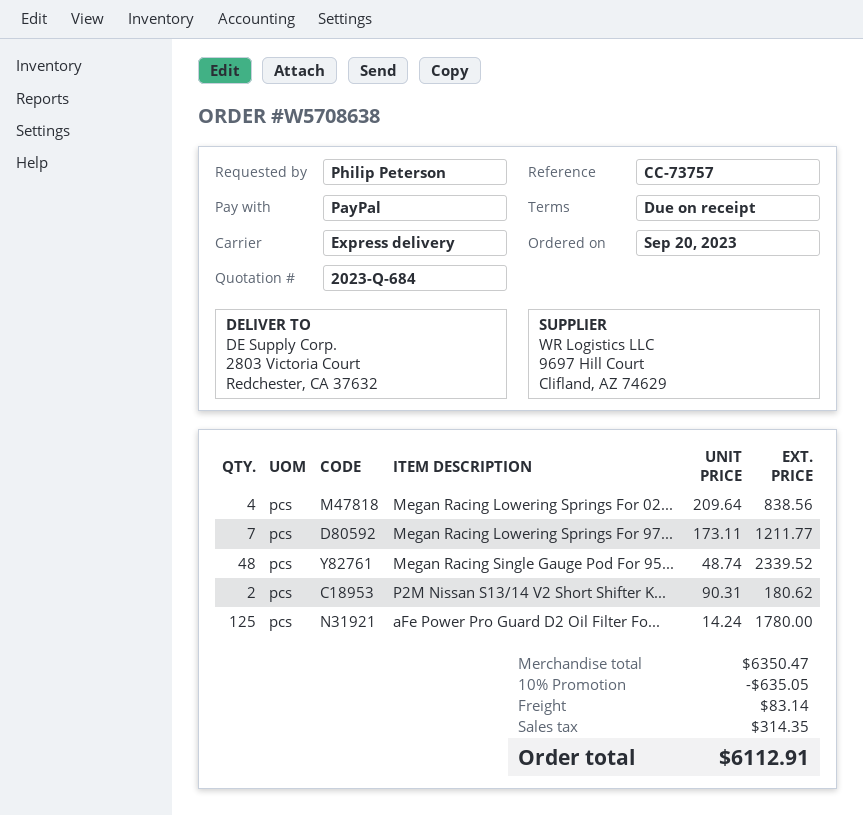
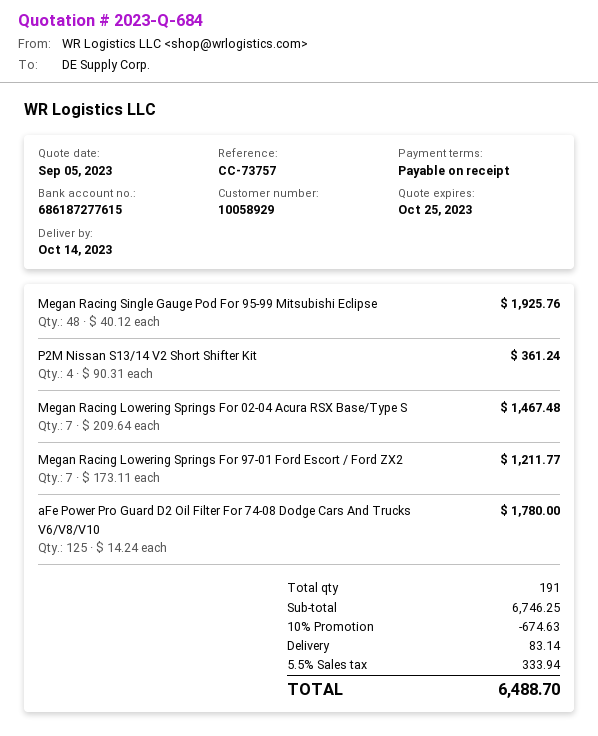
Megan Racing Lowering Springs For 02...: 4 x 209.64 = 838.56 -> 7 x 209.64 = 1467.48
Megan Racing Single Gauge Pod For 95...: 48 x 48.74 = 2339.52 -> 48 x 40.12 = 1925.76
P2M Nissan S13/14 V2 Short Shifter K...: 2 x 90.31 = 180.62 -> 4 x 90.31 = 361.24
subtotal: 6350.47 -> 6746.25
discount: 10% = 635.05 -> 10% = 674.63
tax: 314.35 -> 333.94
total: 6112.91 -> 6488.70

